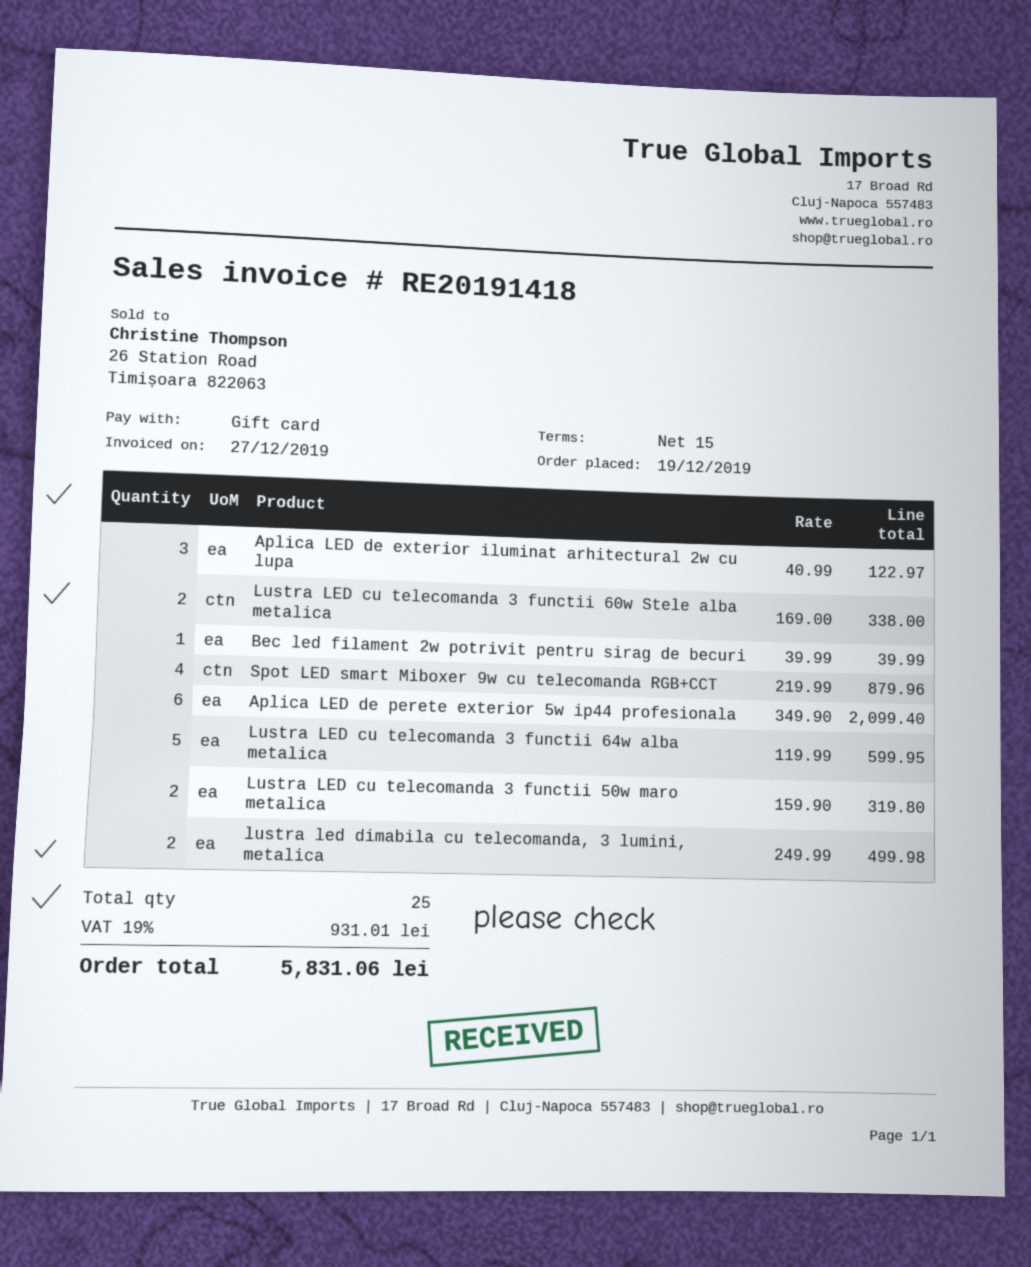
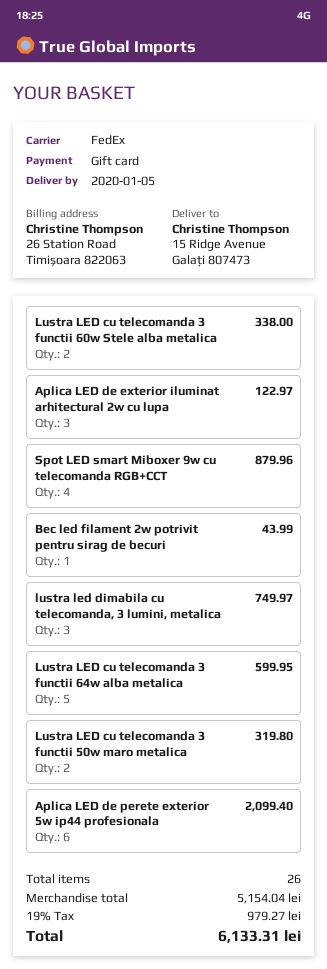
Bec led filament 2w potrivit pentru sirag de becuri: 1 for 39.99 -> 1 for 43.99
lustra led dimabila cu telecomanda, 3 lumini, metalica: 2 for 499.98 -> 3 for 749.97
total quantity: 25 -> 26
tax: 19% = 931.01 -> 19% = 979.27
total: 5831.06 -> 6133.31

